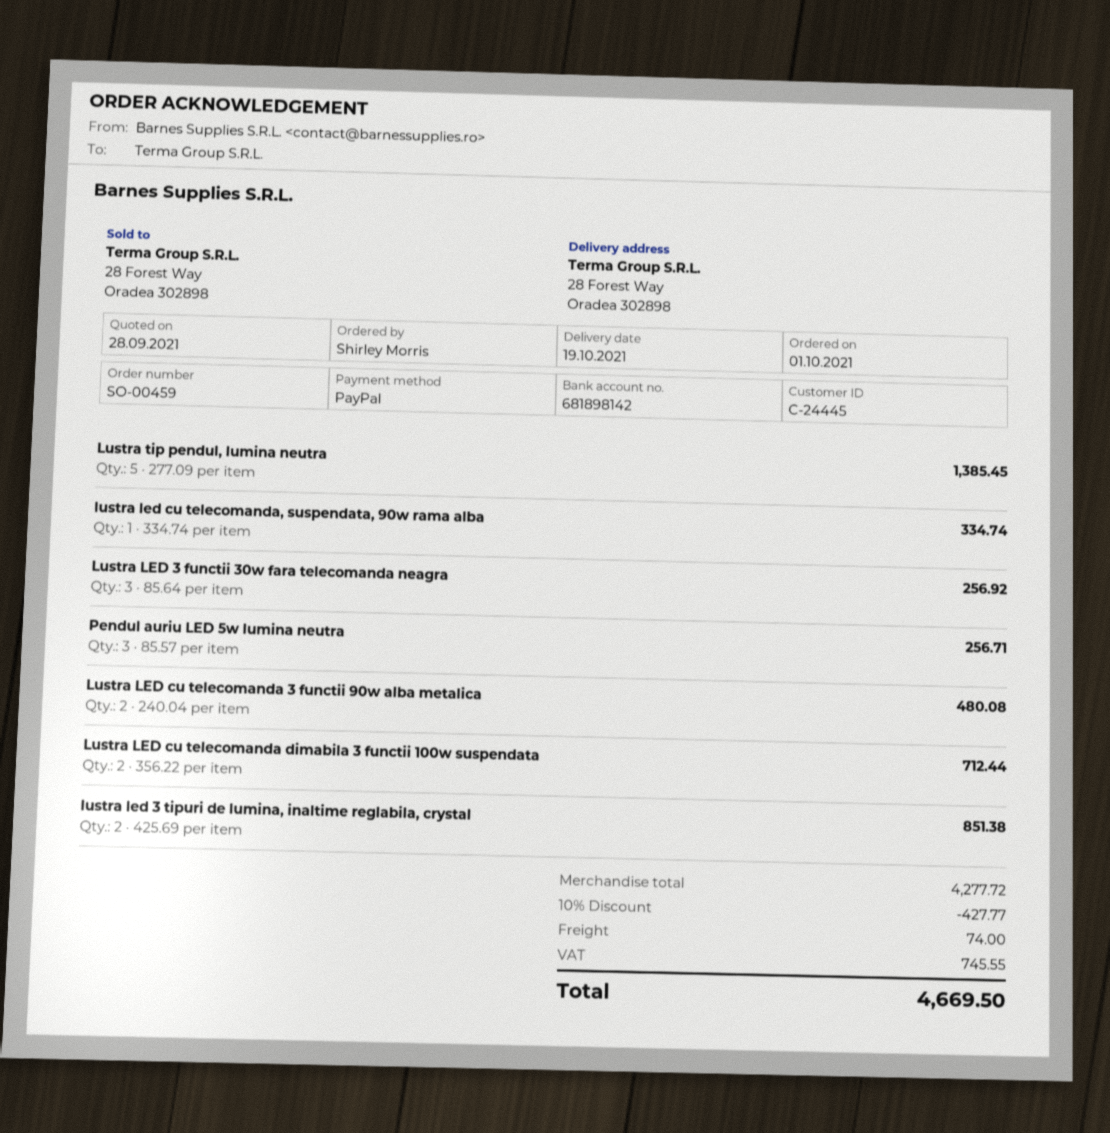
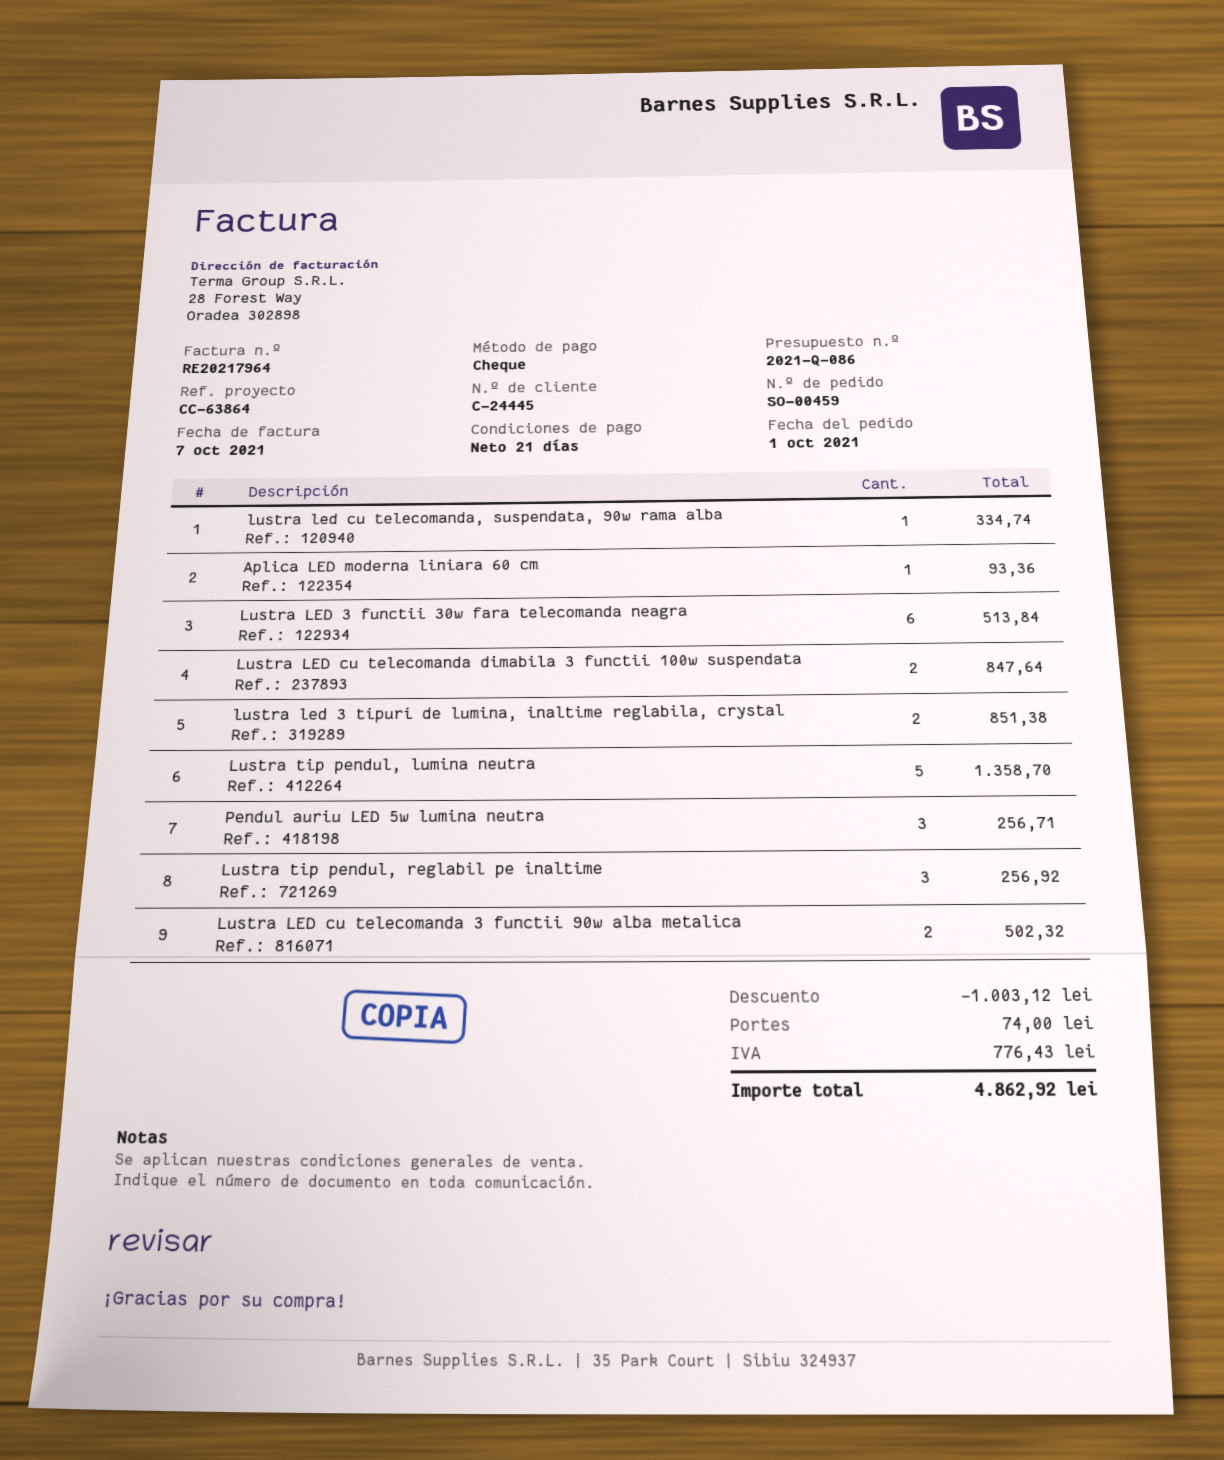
payment method: PayPal -> cheque
Lustra tip pendul, lumina neutra: 5 for 1385.45 -> 5 for 1358.70
Lustra LED 3 functii 30w fara telecomanda neagra: 3 for 256.92 -> 6 for 513.84
Lustra LED cu telecomanda 3 functii 90w alba metalica: 2 for 480.08 -> 2 for 502.32
Lustra LED cu telecomanda dimabila 3 functii 100w suspendata: 2 for 712.44 -> 2 for 847.64
Aplica LED moderna liniara 60 cm: none -> 1 for 93.36
Lustra tip pendul, reglabil pe inaltime: none -> 3 for 256.92
discount: 427.77 -> 1003.12
tax: 745.55 -> 776.43
total: 4669.50 -> 4862.92

